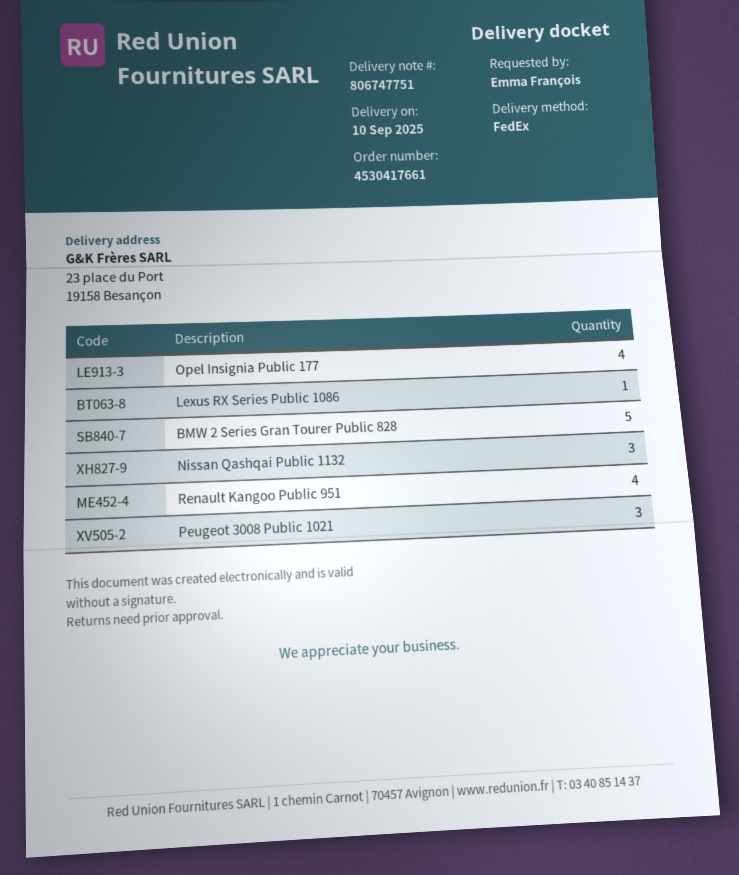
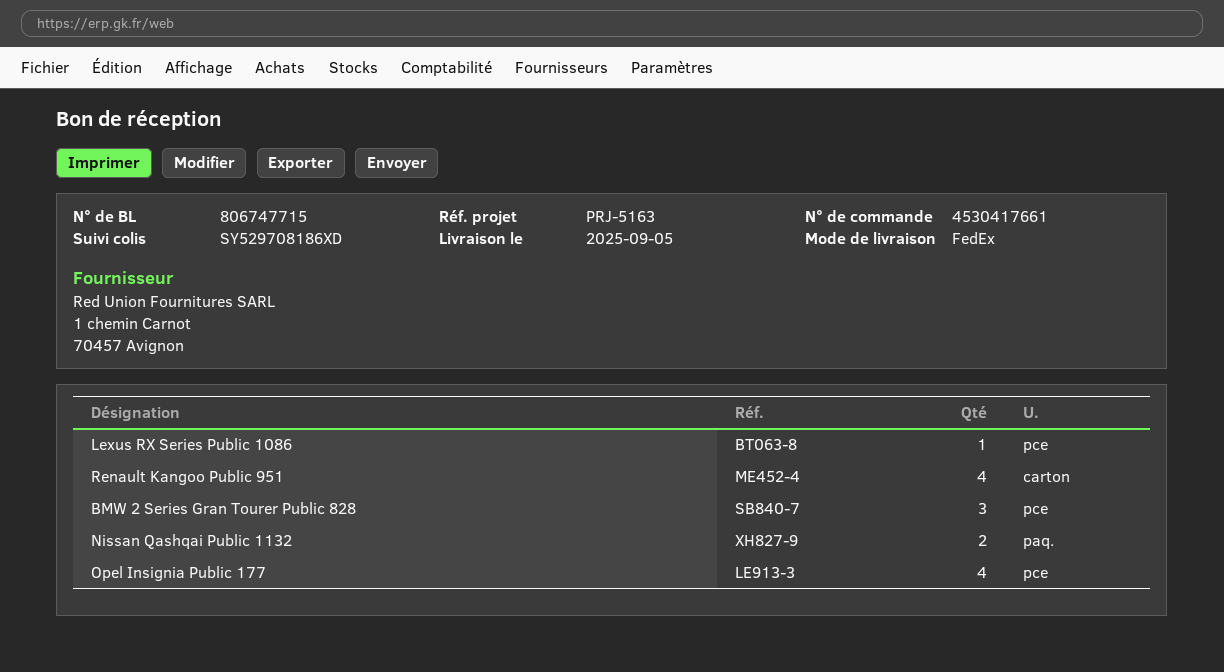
delivery note number: 806747751 -> 806747715
delivery date: 2025-09-10 -> 2025-09-05
BMW 2 Series Gran Tourer Public 828: 5 -> 3
Nissan Qashqai Public 1132: 3 -> 2
Peugeot 3008 Public 1021: 3 -> none

